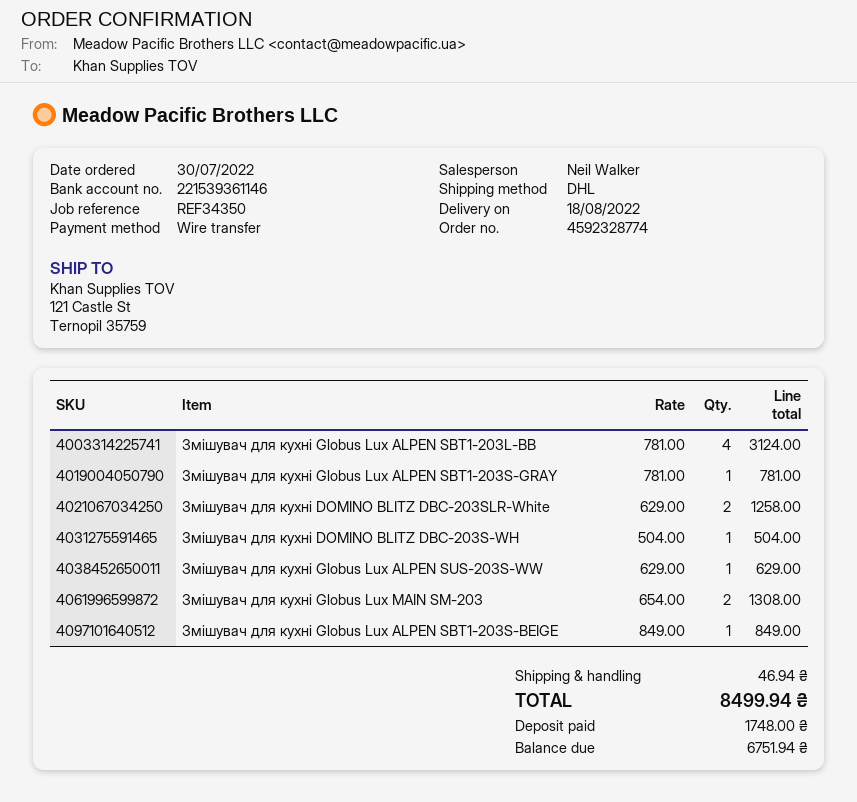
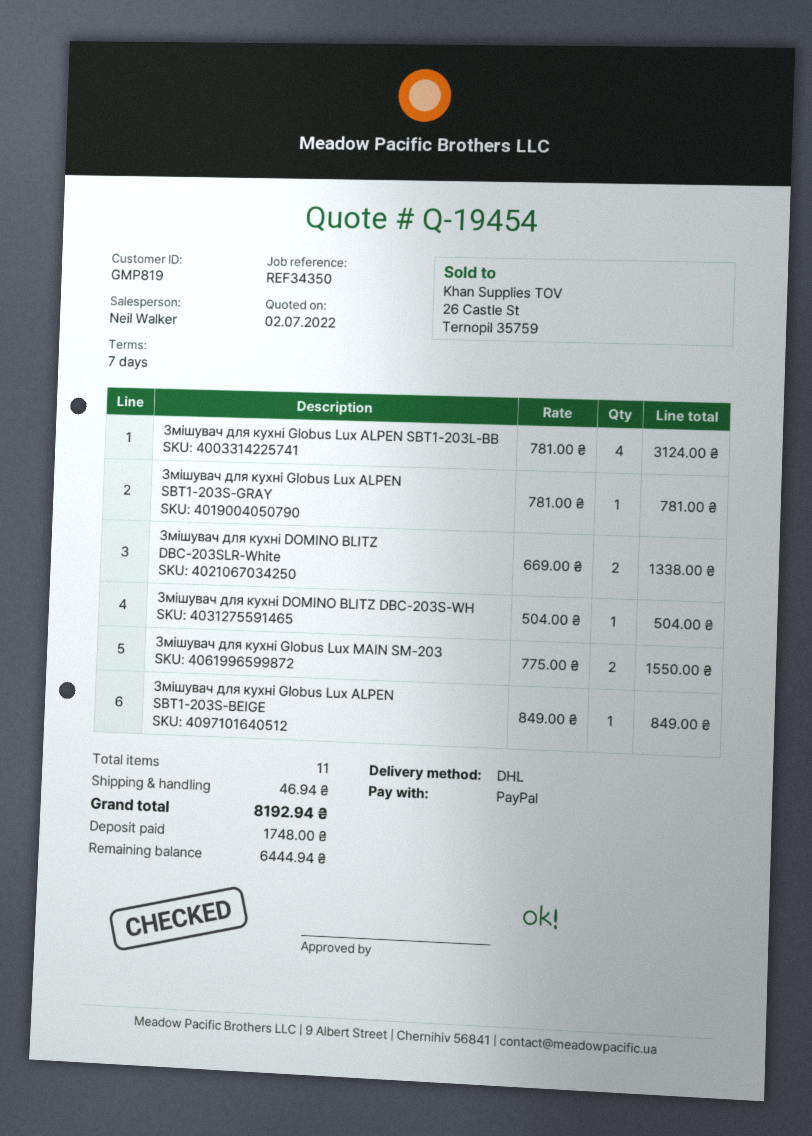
payment method: bank transfer -> PayPal
Змішувач для кухні DOMINO BLITZ DBC-203SLR-White: 2 x 629.00 = 1258.00 -> 2 x 669.00 = 1338.00
Змішувач для кухні Globus Lux ALPEN SUS-203S-WW: 1 x 629.00 = 629.00 -> none
Змішувач для кухні Globus Lux MAIN SM-203: 2 x 654.00 = 1308.00 -> 2 x 775.00 = 1550.00
total: 8499.94 -> 8192.94
balance: 6751.94 -> 6444.94

